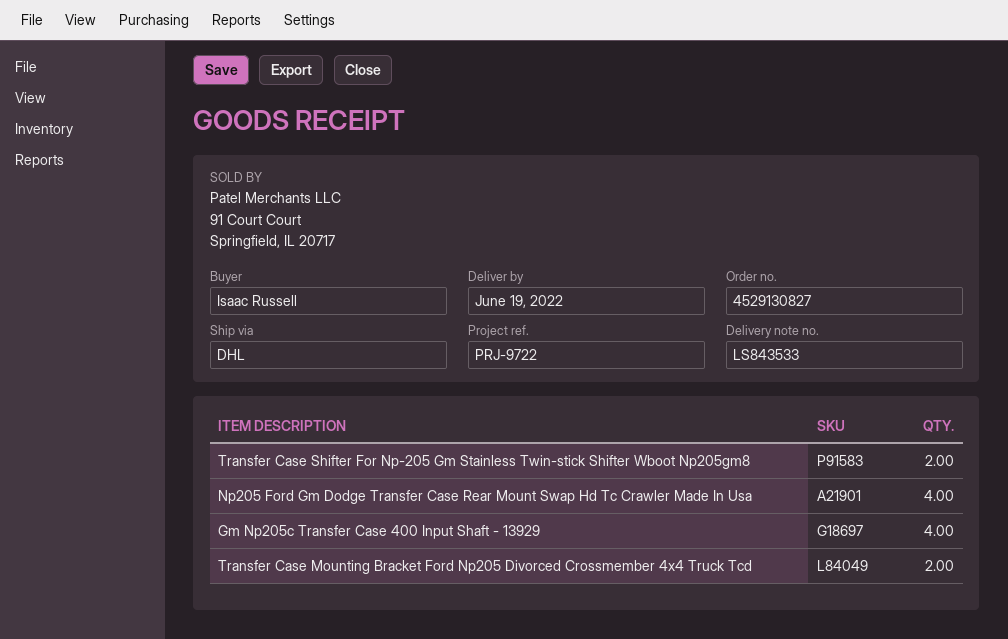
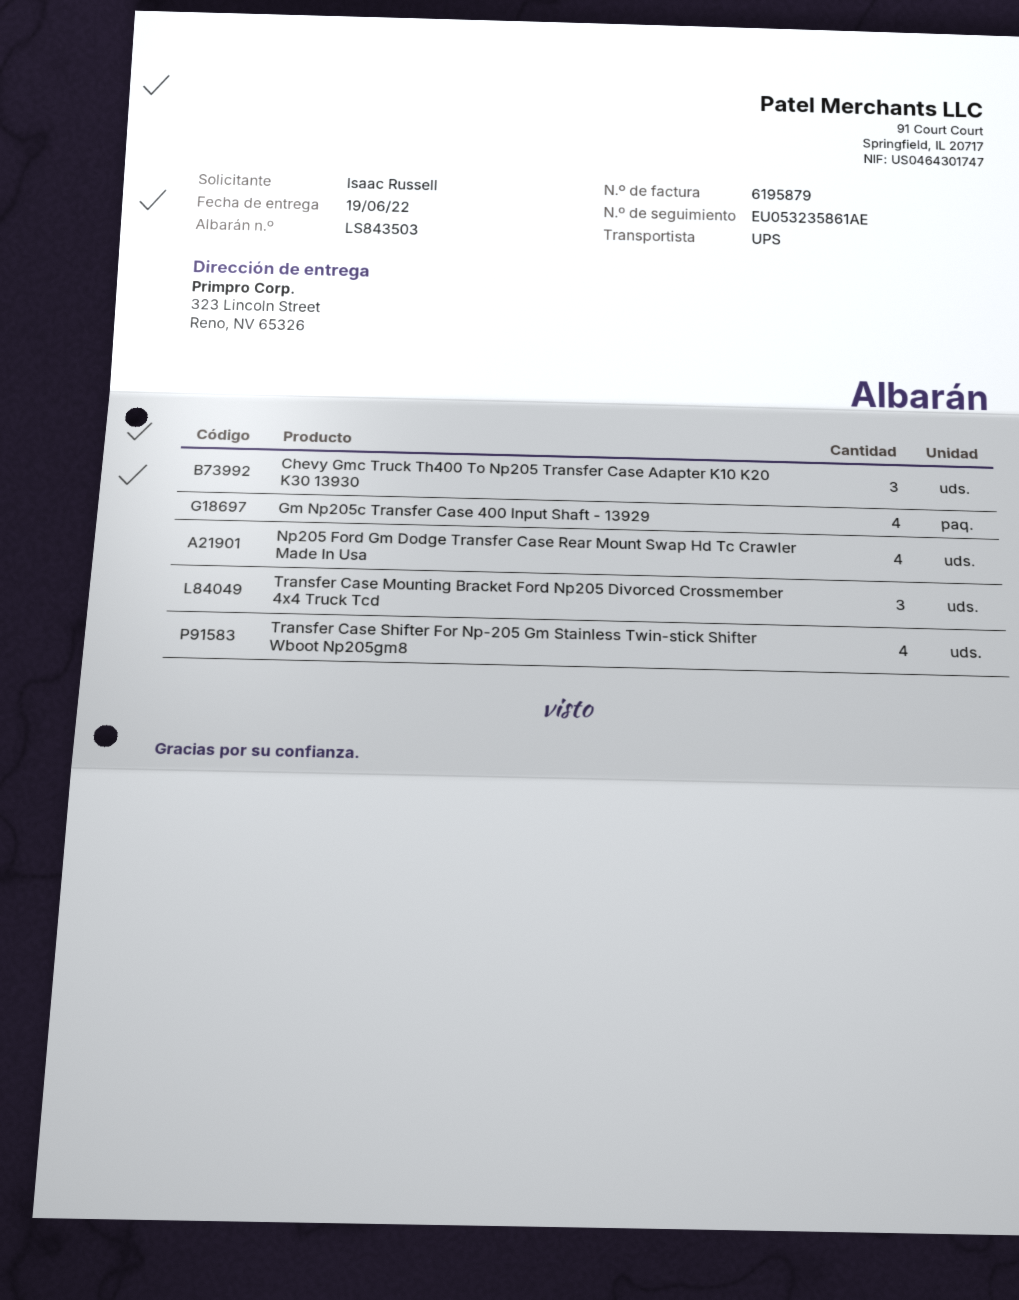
delivery note number: LS843533 -> LS843503
shipping method: DHL -> UPS
Transfer Case Shifter For Np-205 Gm Stainless Twin-stick Shifter Wboot Np205gm8: 2 -> 4
Transfer Case Mounting Bracket Ford Np205 Divorced Crossmember 4x4 Truck Tcd: 2 -> 3
Chevy Gmc Truck Th400 To Np205 Transfer Case Adapter K10 K20 K30 13930: none -> 3

